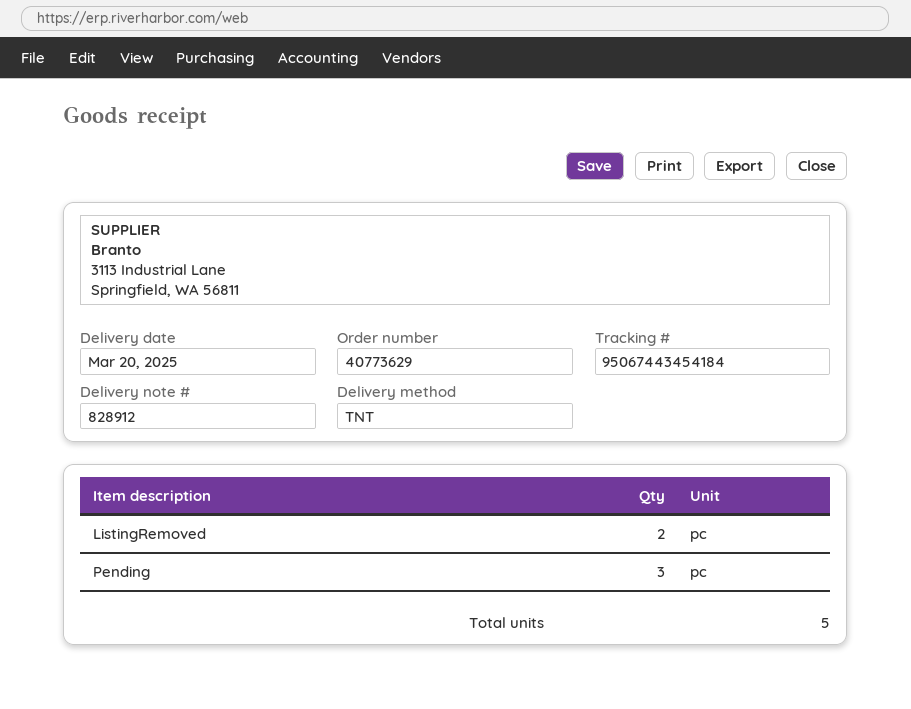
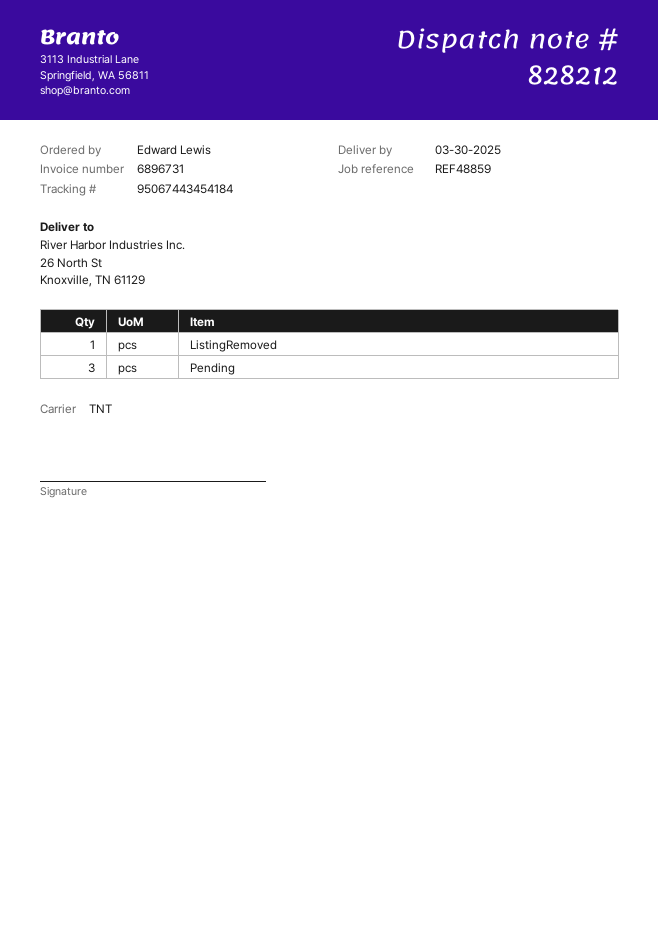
delivery note number: 828912 -> 828212
delivery date: 2025-03-20 -> 2025-03-30
ListingRemoved: 2 -> 1

